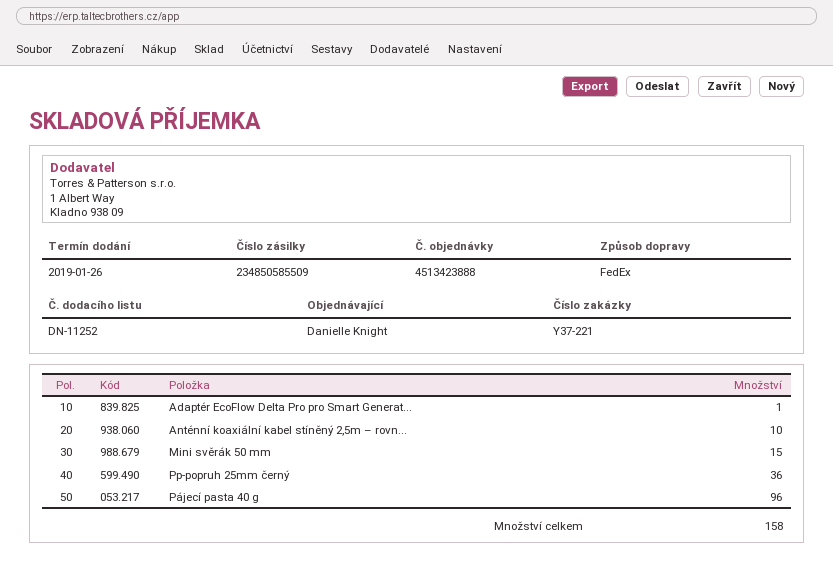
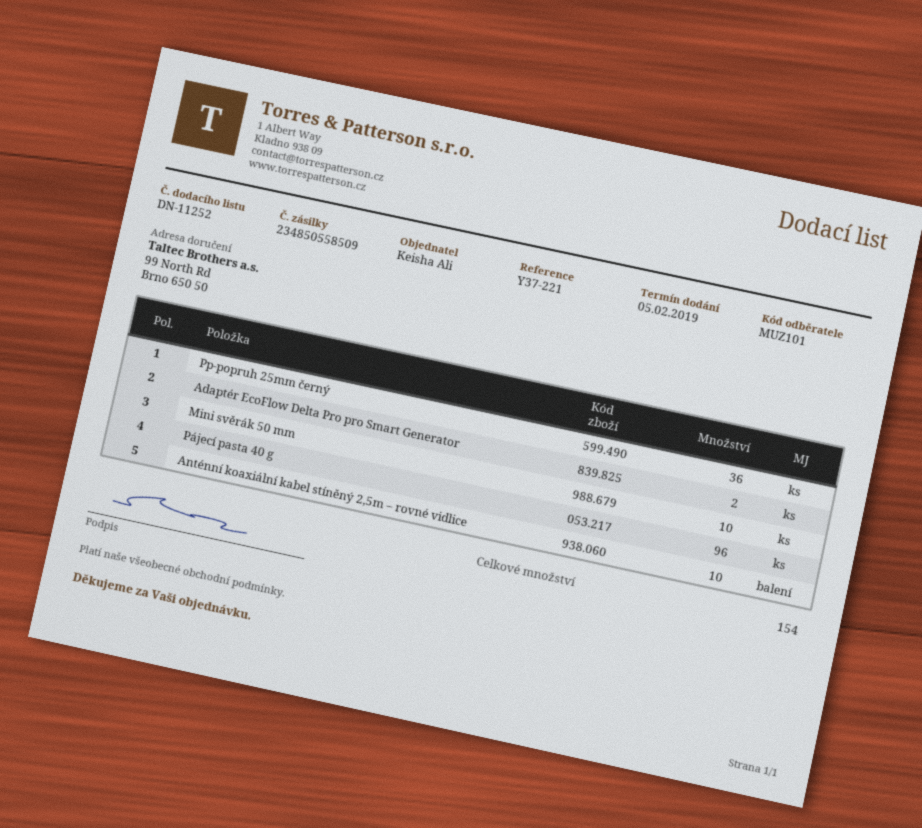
delivery date: 2019-01-26 -> 2019-02-05
ordered by: Danielle Knight -> Keisha Ali
tracking number: 234850585509 -> 234850558509
Adaptér EcoFlow Delta Pro pro Smart Generat...: 1 -> 2
Mini svěrák 50 mm: 15 -> 10
total quantity: 158 -> 154

